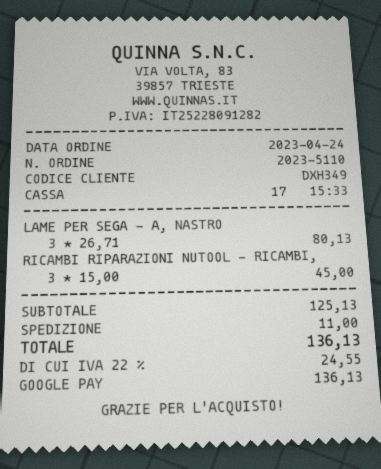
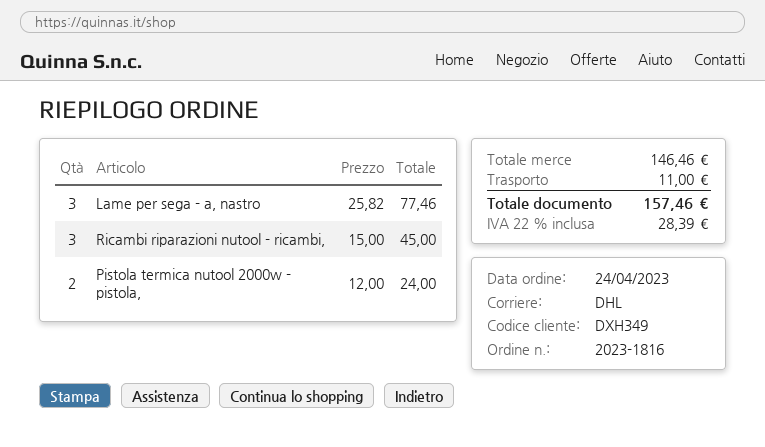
order number: 2023-5110 -> 2023-1816
LAME PER SEGA - A, NASTRO: 3 x 26.71 = 80.13 -> 3 x 25.82 = 77.46
Pistola termica nutool 2000w - pistola,: none -> 2 x 12.00 = 24.00
subtotal: 125.13 -> 146.46
tax: 22% = 24.55 -> 22% = 28.39
total: 136.13 -> 157.46

